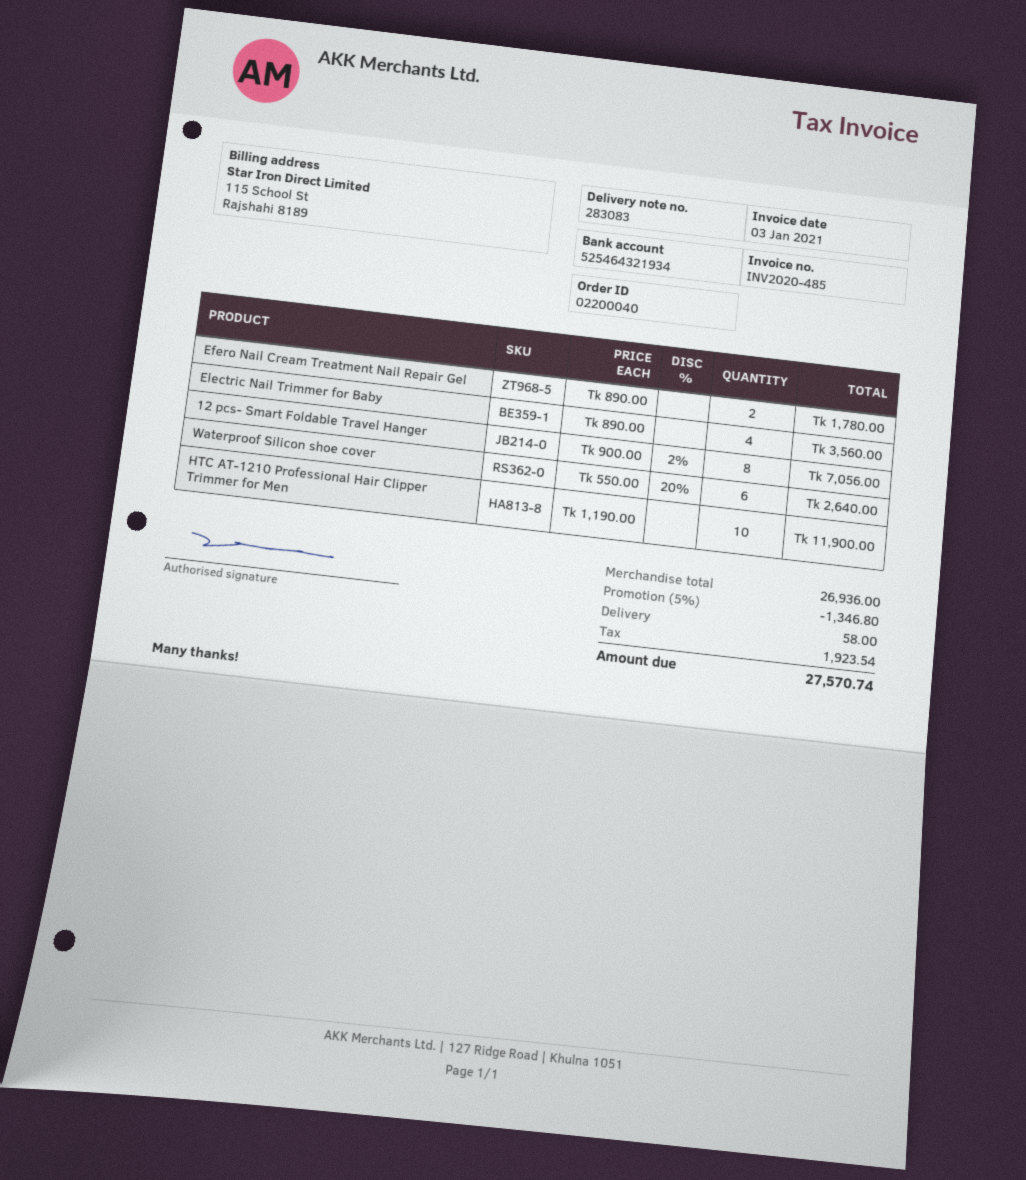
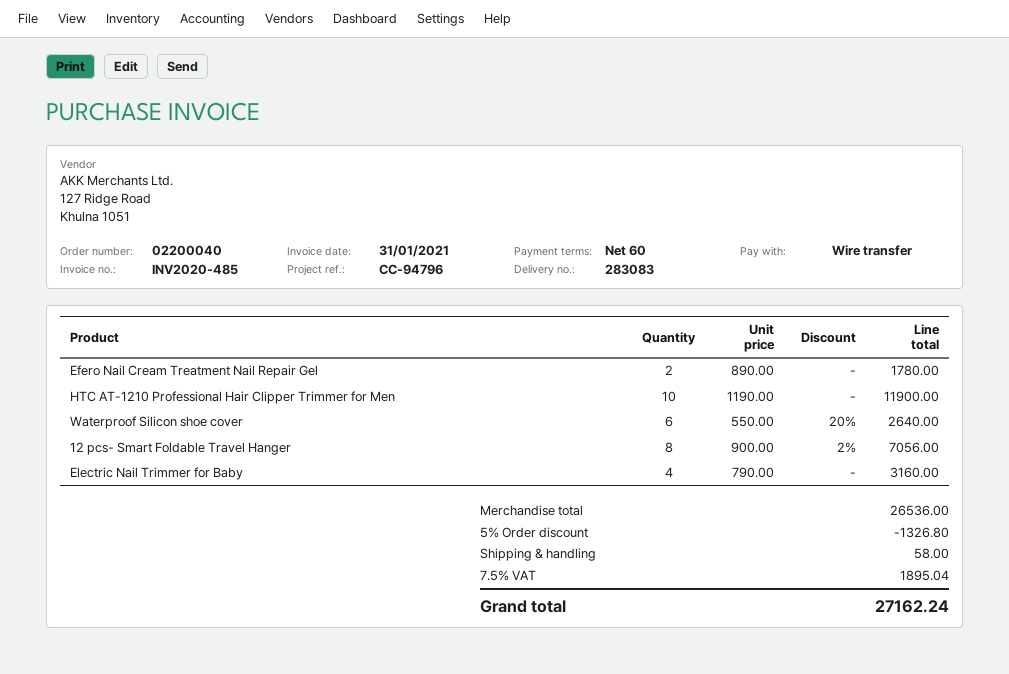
invoice date: 2021-01-03 -> 2021-01-31
Electric Nail Trimmer for Baby: 4 x 890.00 = 3560.00 -> 4 x 790.00 = 3160.00
subtotal: 26936.00 -> 26536.00
discount: 5% = 1346.80 -> 5% = 1326.80
tax: 1923.54 -> 1895.04
total: 27570.74 -> 27162.24

